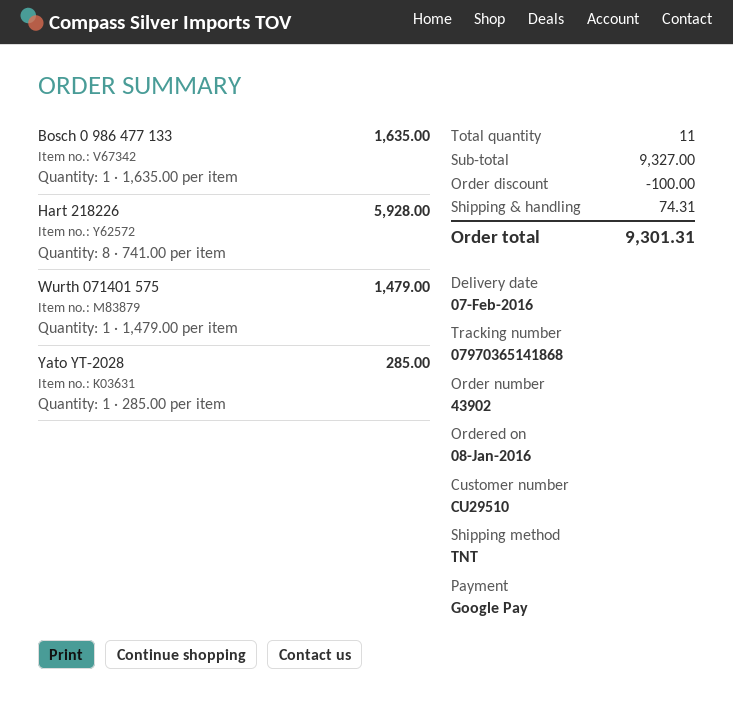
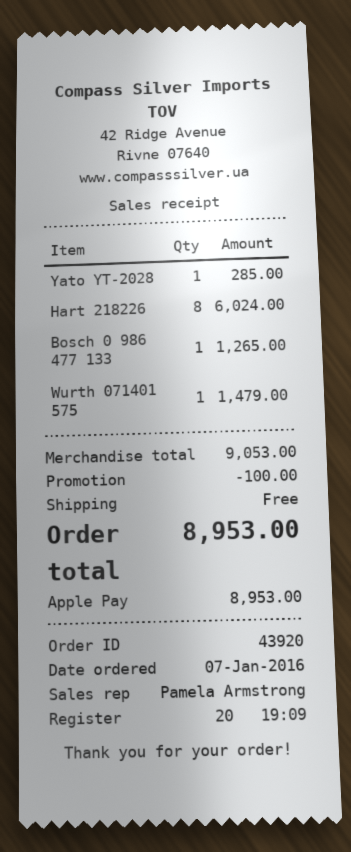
order number: 43902 -> 43920
order date: 2016-01-08 -> 2016-01-07
payment method: Google Pay -> Apple Pay
Bosch 0 986 477 133: 1 for 1635.00 -> 1 for 1265.00
Hart 218226: 8 for 5928.00 -> 8 for 6024.00
subtotal: 9327.00 -> 9053.00
shipping: 74.31 -> 0.00
total: 9301.31 -> 8953.00

